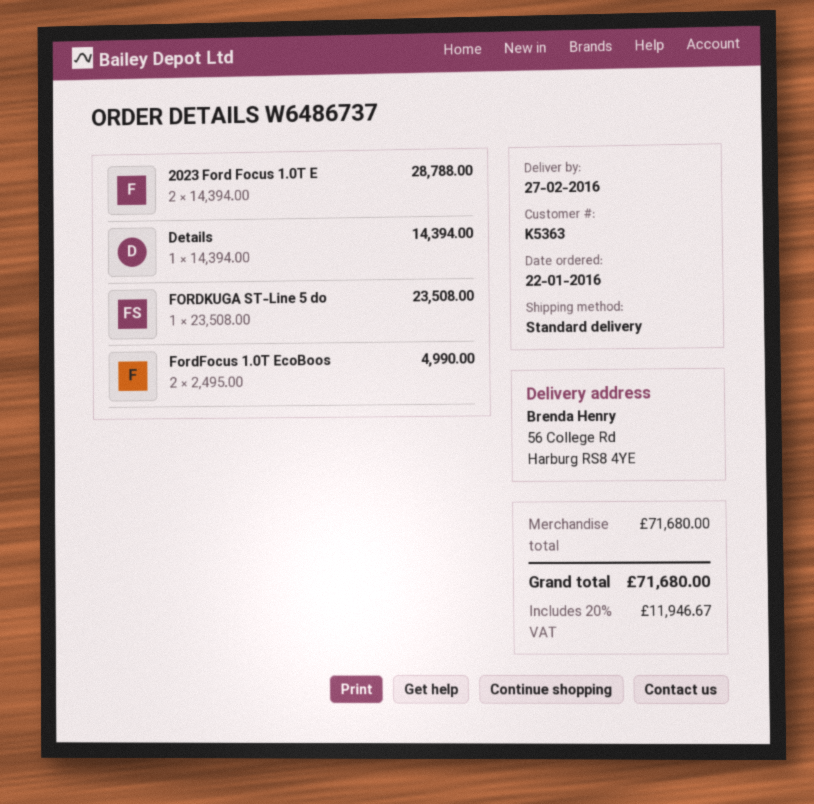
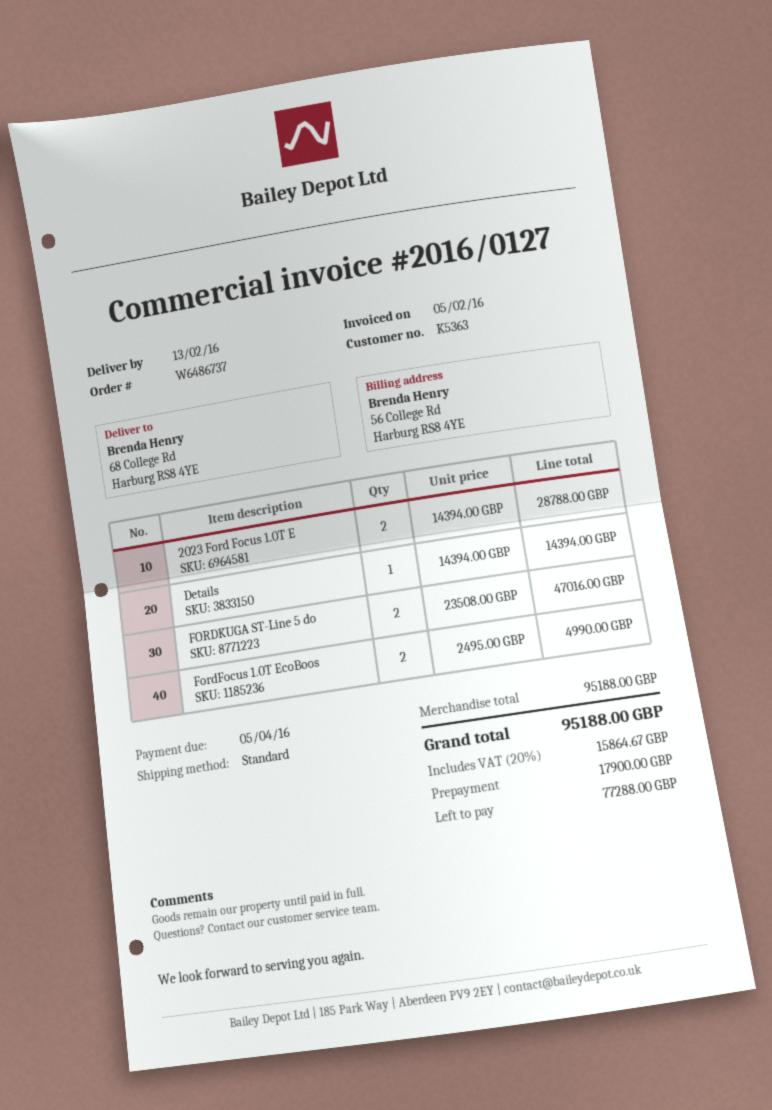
delivery date: 2016-02-27 -> 2016-02-13
ship to: 56 College Rd, Harburg RS8 4YE -> 68 College Rd, Harburg RS8 4YE
FORDKUGA ST-Line 5 do: 1 x 23508.00 = 23508.00 -> 2 x 23508.00 = 47016.00
subtotal: 71680.00 -> 95188.00
tax: 20% = 11946.67 -> 20% = 15864.67
total: 71680.00 -> 95188.00

